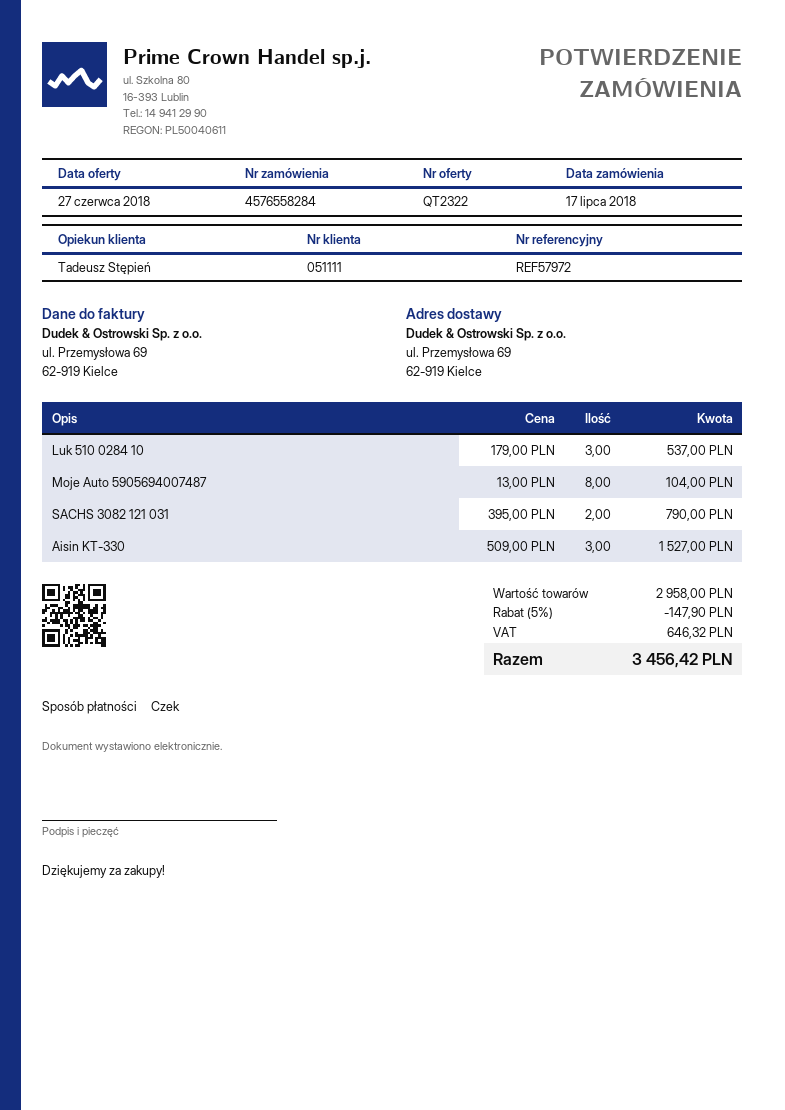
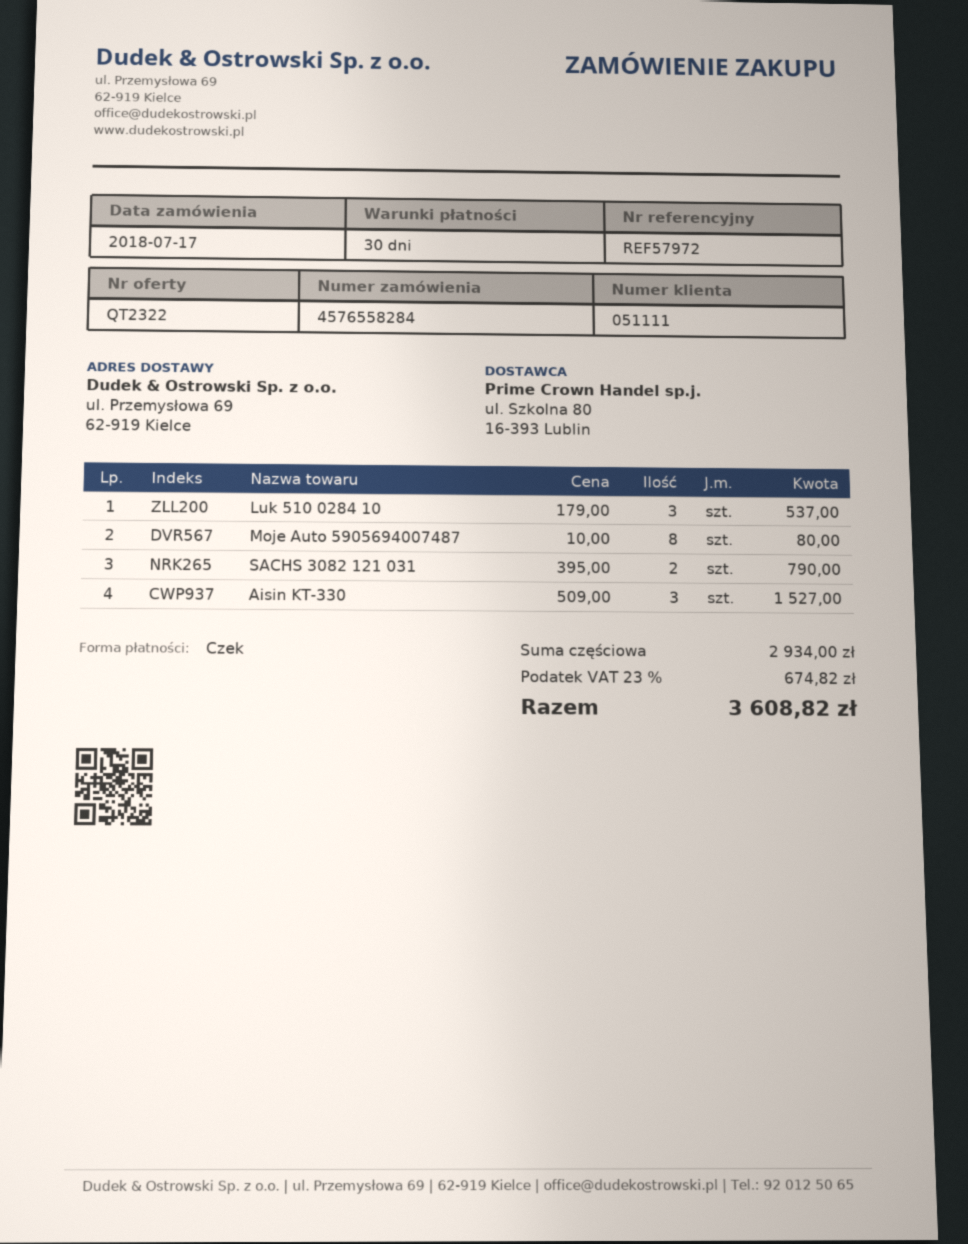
Moje Auto 5905694007487: 8 x 13.00 = 104.00 -> 8 x 10.00 = 80.00
subtotal: 2958.00 -> 2934.00
discount: 5% = 147.90 -> none
tax: 646.32 -> 674.82
total: 3456.42 -> 3608.82

